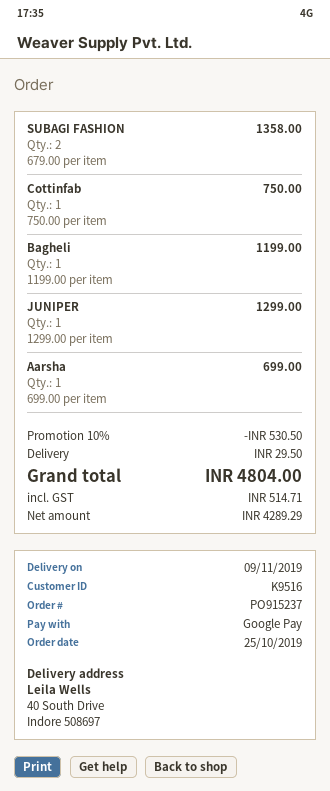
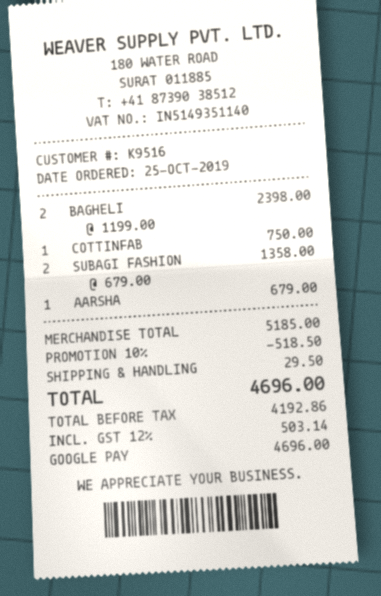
Bagheli: 1 x 1199.00 = 1199.00 -> 2 x 1199.00 = 2398.00
JUNIPER: 1 x 1299.00 = 1299.00 -> none
Aarsha: 1 x 699.00 = 699.00 -> 1 x 679.00 = 679.00
discount: 10% = 530.50 -> 10% = 518.50
net: 4289.29 -> 4192.86
tax: 514.71 -> 503.14
total: 4804.00 -> 4696.00

